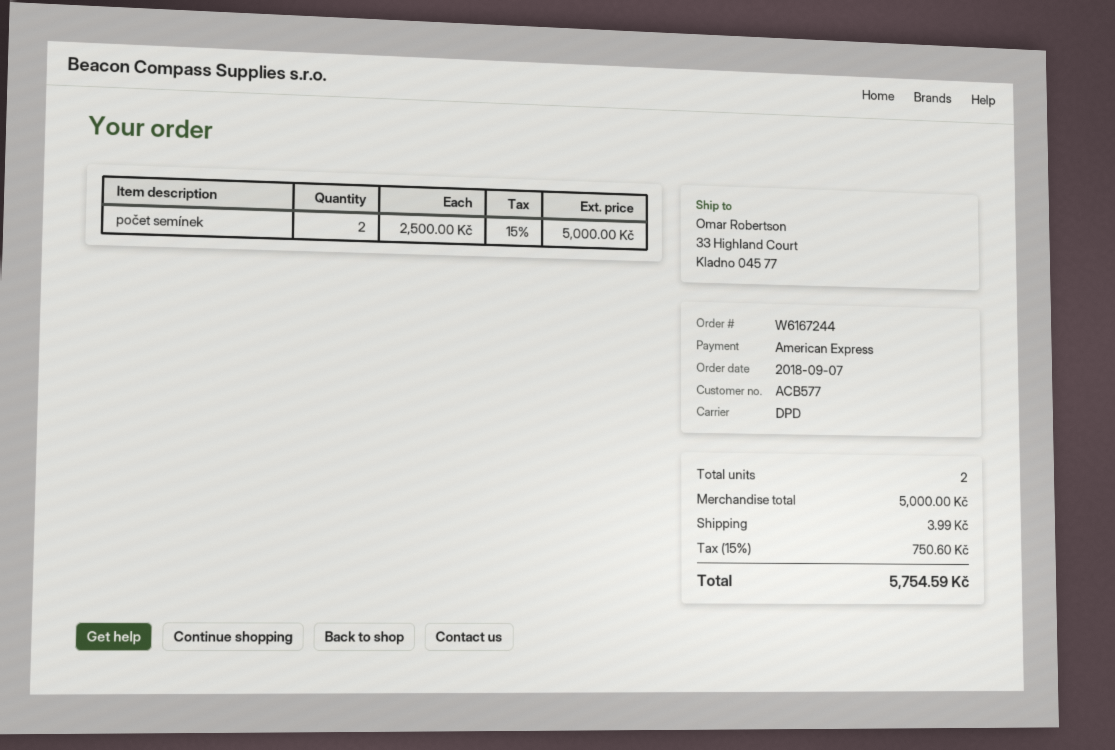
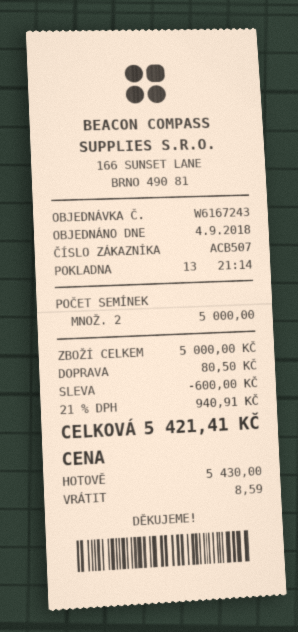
order number: W6167244 -> W6167243
order date: 2018-09-07 -> 2018-09-04
customer number: ACB577 -> ACB507
payment method: American Express -> cash
discount: none -> 600.00
shipping: 3.99 -> 80.50
tax: 15% = 750.60 -> 21% = 940.91
total: 5754.59 -> 5421.41

